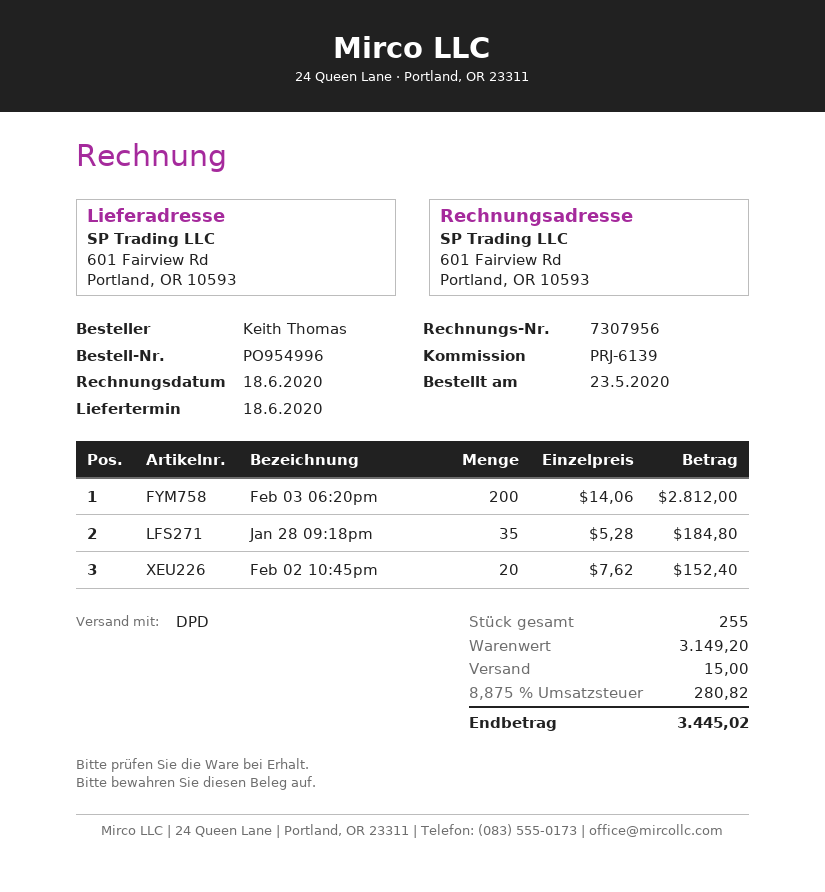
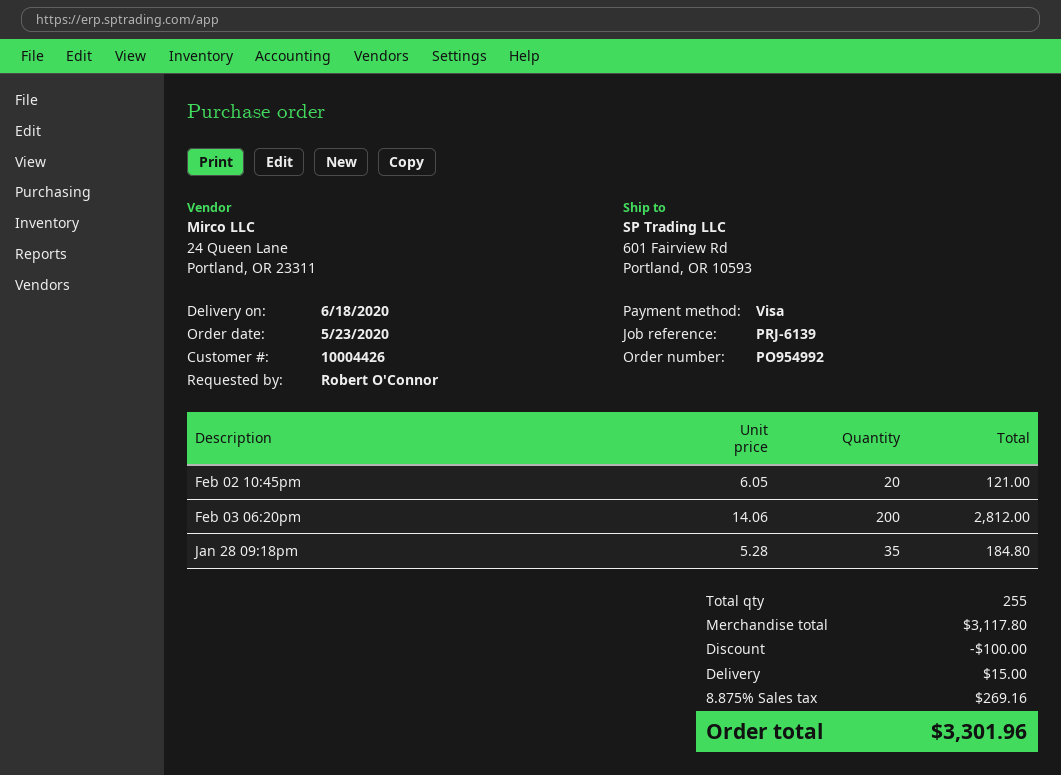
order number: PO954996 -> PO954992
ordered by: Keith Thomas -> Robert O'Connor
Feb 02 10:45pm: 20 x 7.62 = 152.40 -> 20 x 6.05 = 121.00
subtotal: 3149.20 -> 3117.80
discount: none -> 100.00
tax: 8.875% = 280.82 -> 8.875% = 269.16
total: 3445.02 -> 3301.96

